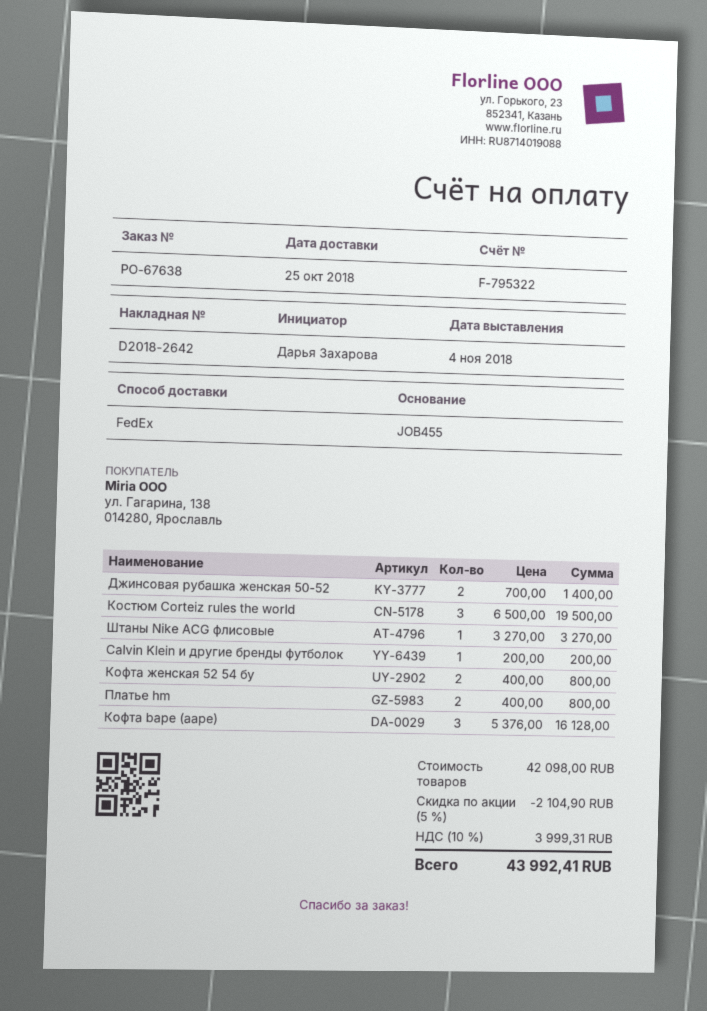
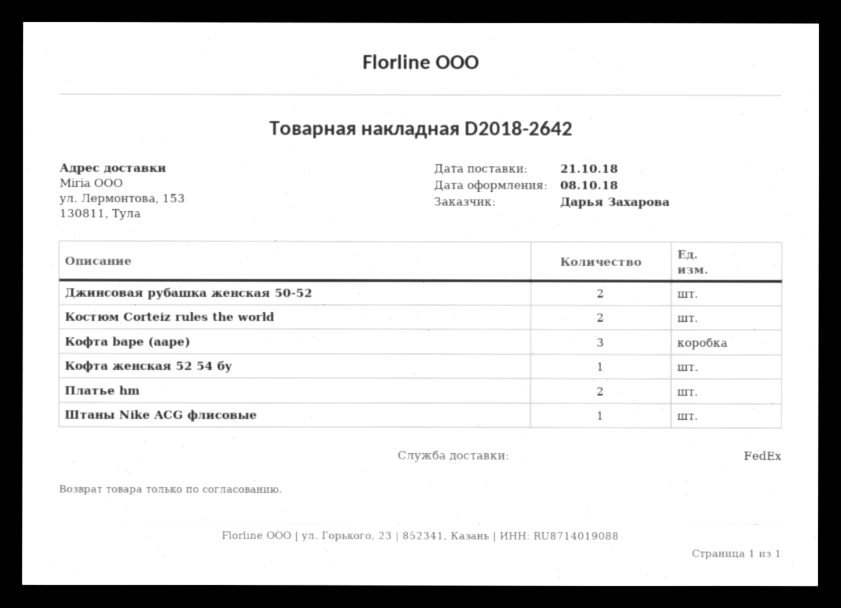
delivery date: 2018-10-25 -> 2018-10-21
Костюм Corteiz rules the world: 3 -> 2
Calvin Klein и другие бренды фyтбoлoк: 1 -> none
Кофта женская 52 54 бу: 2 -> 1

